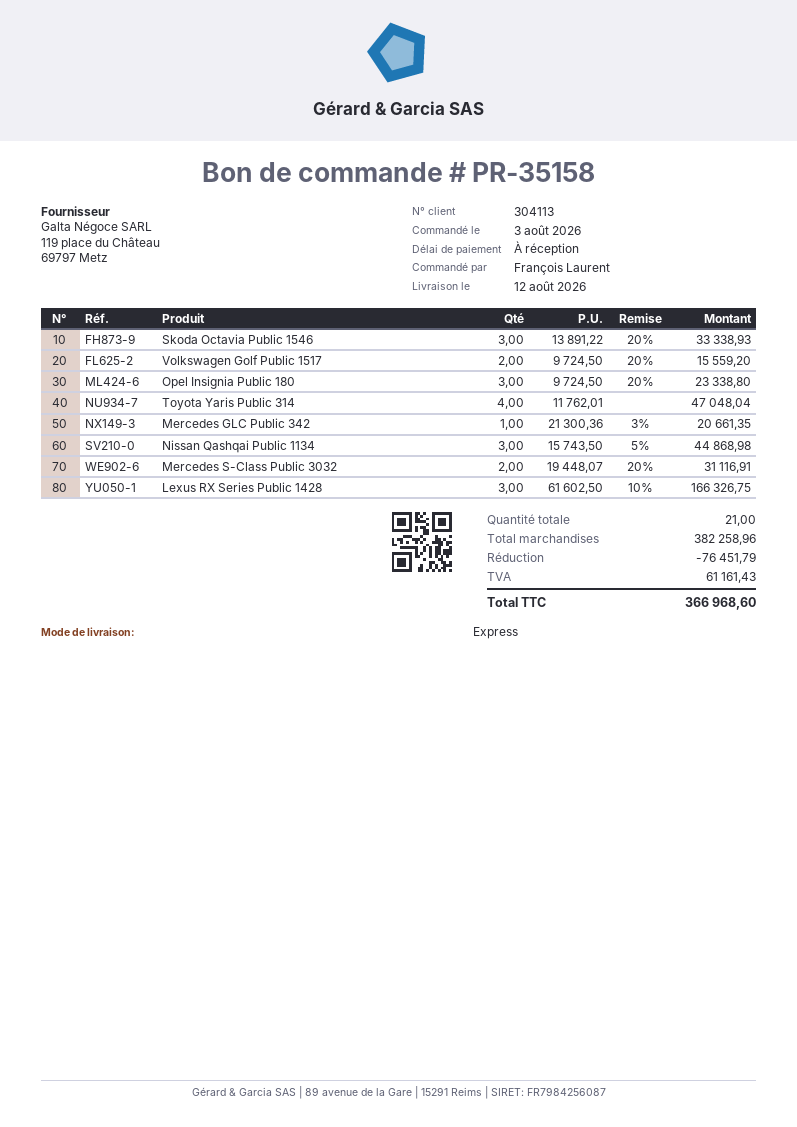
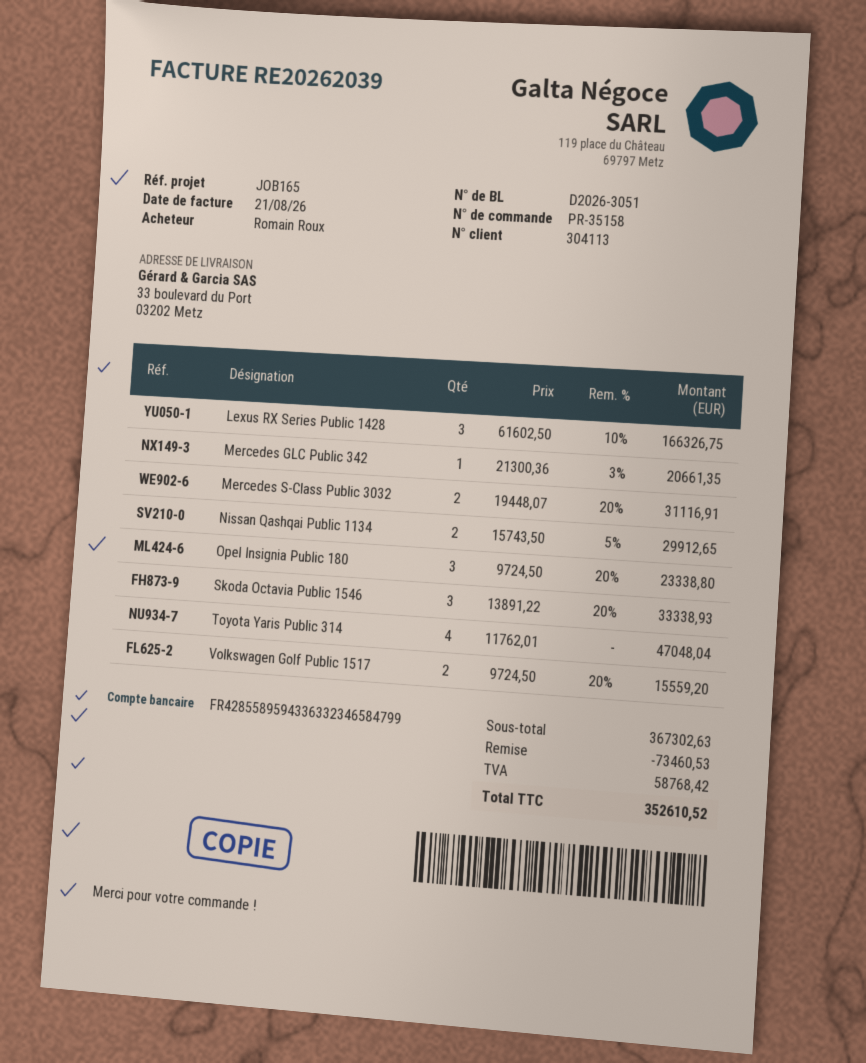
ordered by: François Laurent -> Romain Roux
Nissan Qashqai Public 1134: 3 x 15743.50 - 5% = 44868.98 -> 2 x 15743.50 - 5% = 29912.65
subtotal: 382258.96 -> 367302.63
discount: 76451.79 -> 73460.53
tax: 61161.43 -> 58768.42
total: 366968.60 -> 352610.52

